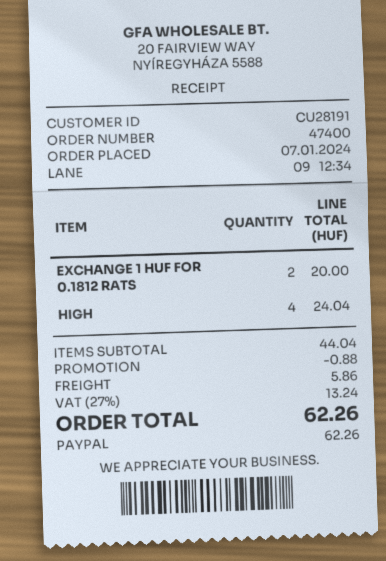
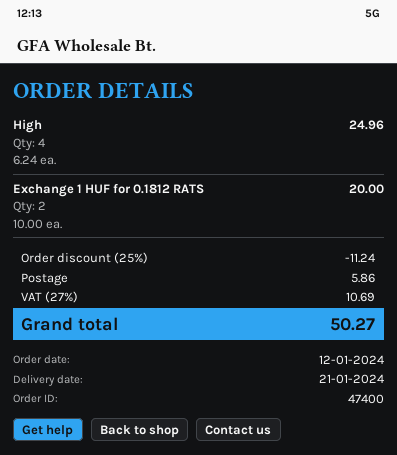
order date: 2024-01-07 -> 2024-01-12
HIGH: 4 for 24.04 -> 4 for 24.96
discount: 0.88 -> 11.24
tax: 27% = 13.24 -> 27% = 10.69
total: 62.26 -> 50.27

